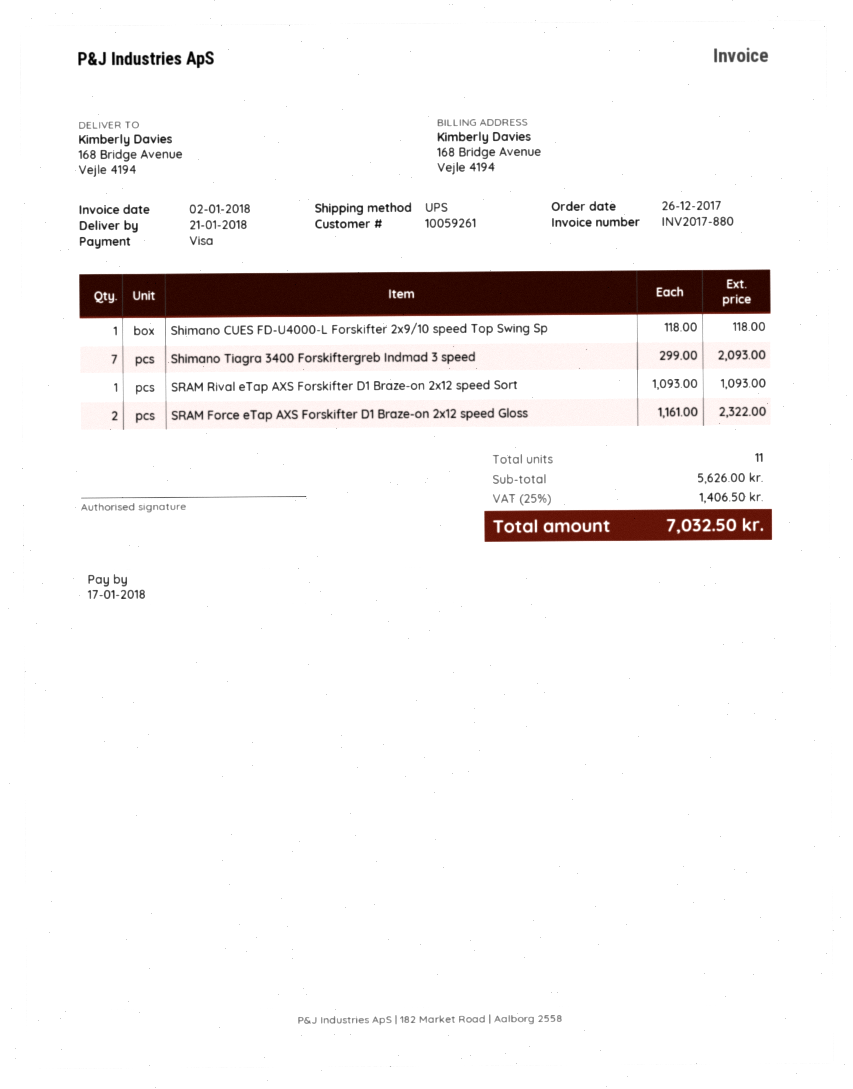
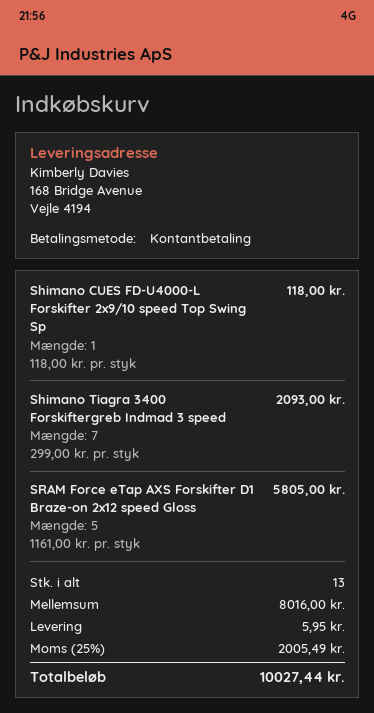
payment method: Visa -> cash
SRAM Rival eTap AXS Forskifter D1 Braze-on 2x12 speed Sort: 1 x 1093.00 = 1093.00 -> none
SRAM Force eTap AXS Forskifter D1 Braze-on 2x12 speed Gloss: 2 x 1161.00 = 2322.00 -> 5 x 1161.00 = 5805.00
total quantity: 11 -> 13
subtotal: 5626.00 -> 8016.00
shipping: none -> 5.95
tax: 25% = 1406.50 -> 25% = 2005.49
total: 7032.50 -> 10027.44

